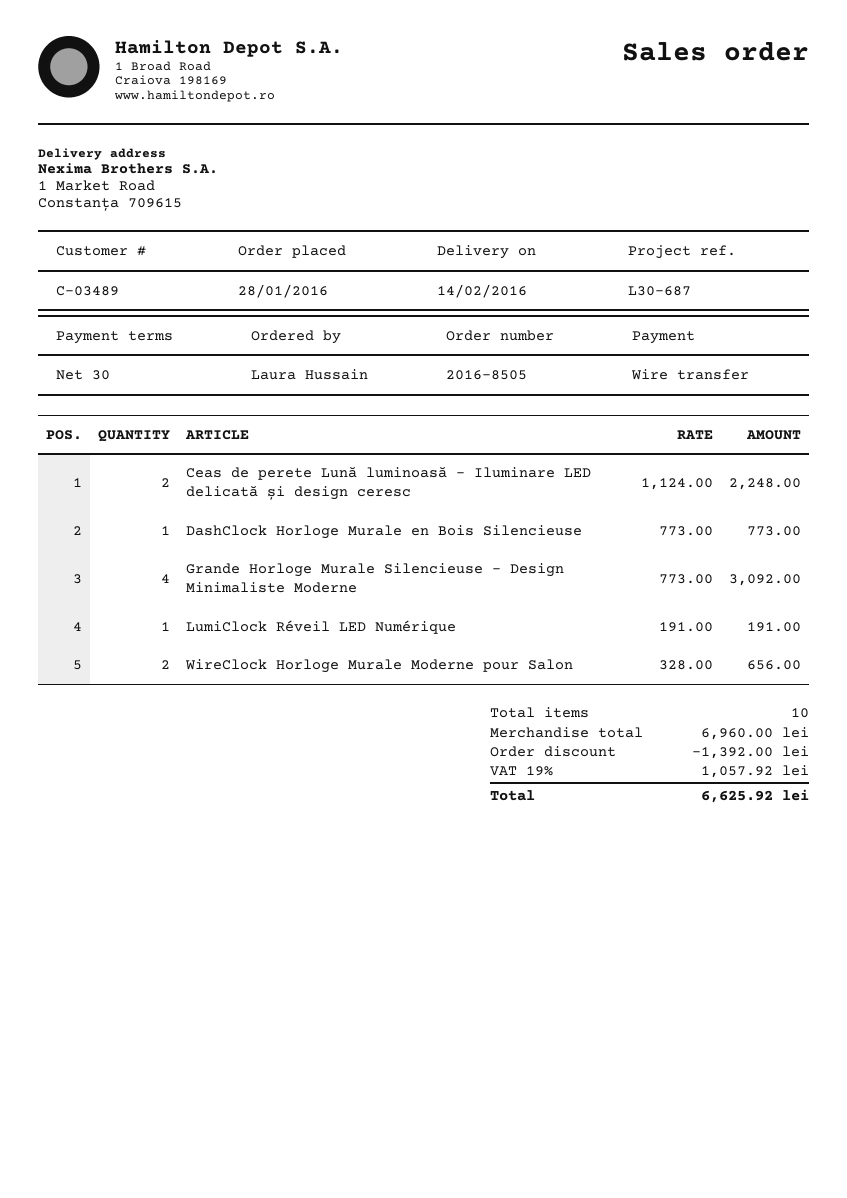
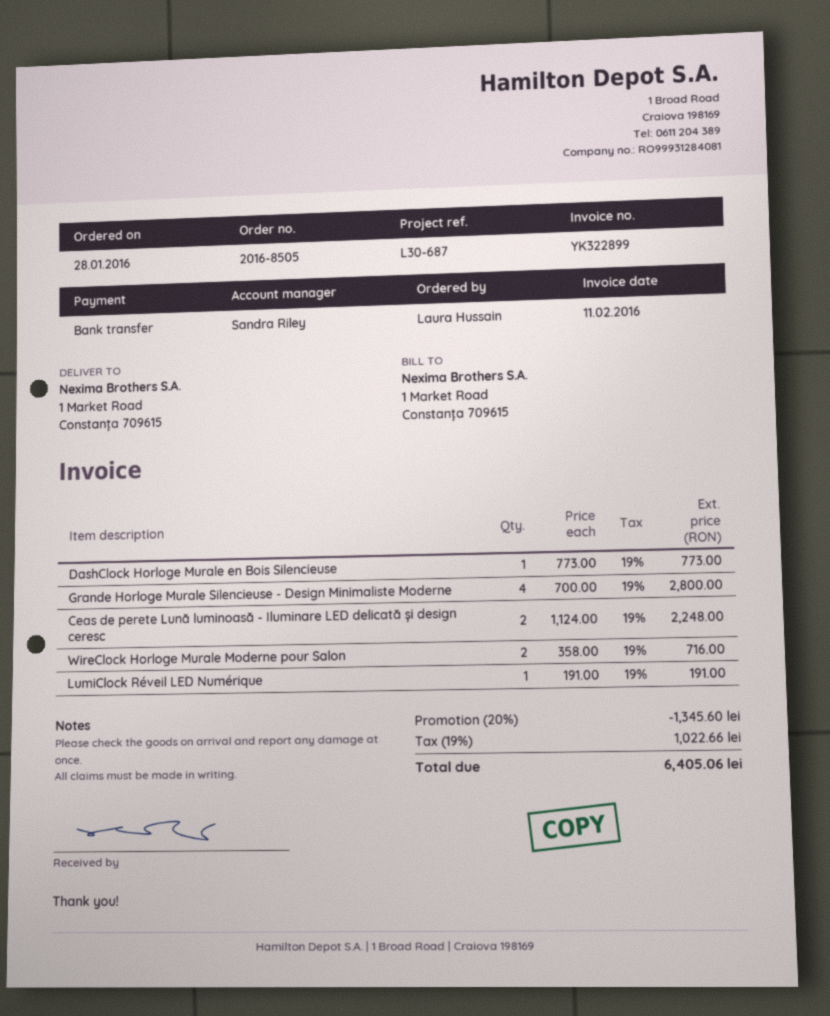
Grande Horloge Murale Silencieuse - Design Minimaliste Moderne: 4 x 773.00 = 3092.00 -> 4 x 700.00 = 2800.00
WireClock Horloge Murale Moderne pour Salon: 2 x 328.00 = 656.00 -> 2 x 358.00 = 716.00
discount: 1392.00 -> 1345.60
tax: 19% = 1057.92 -> 19% = 1022.66
total: 6625.92 -> 6405.06

